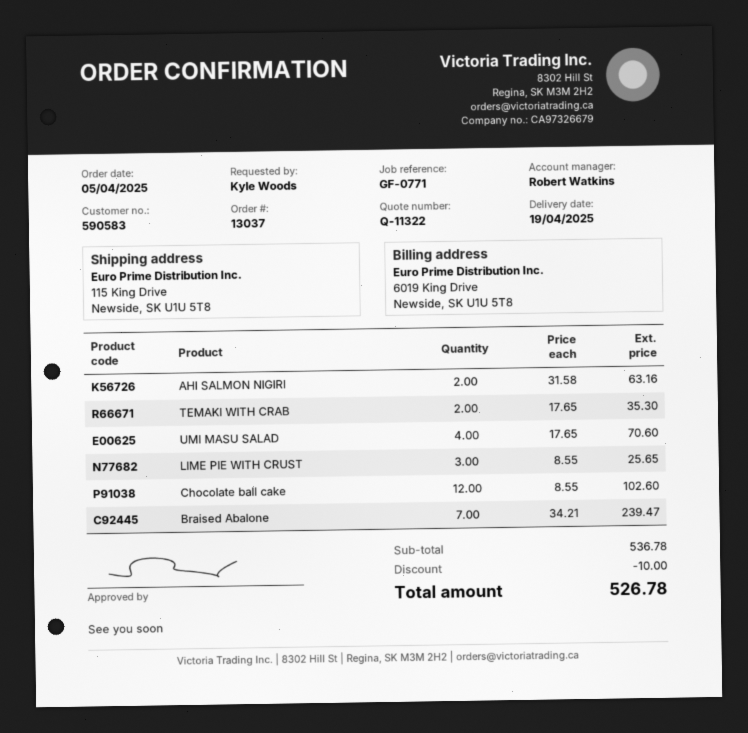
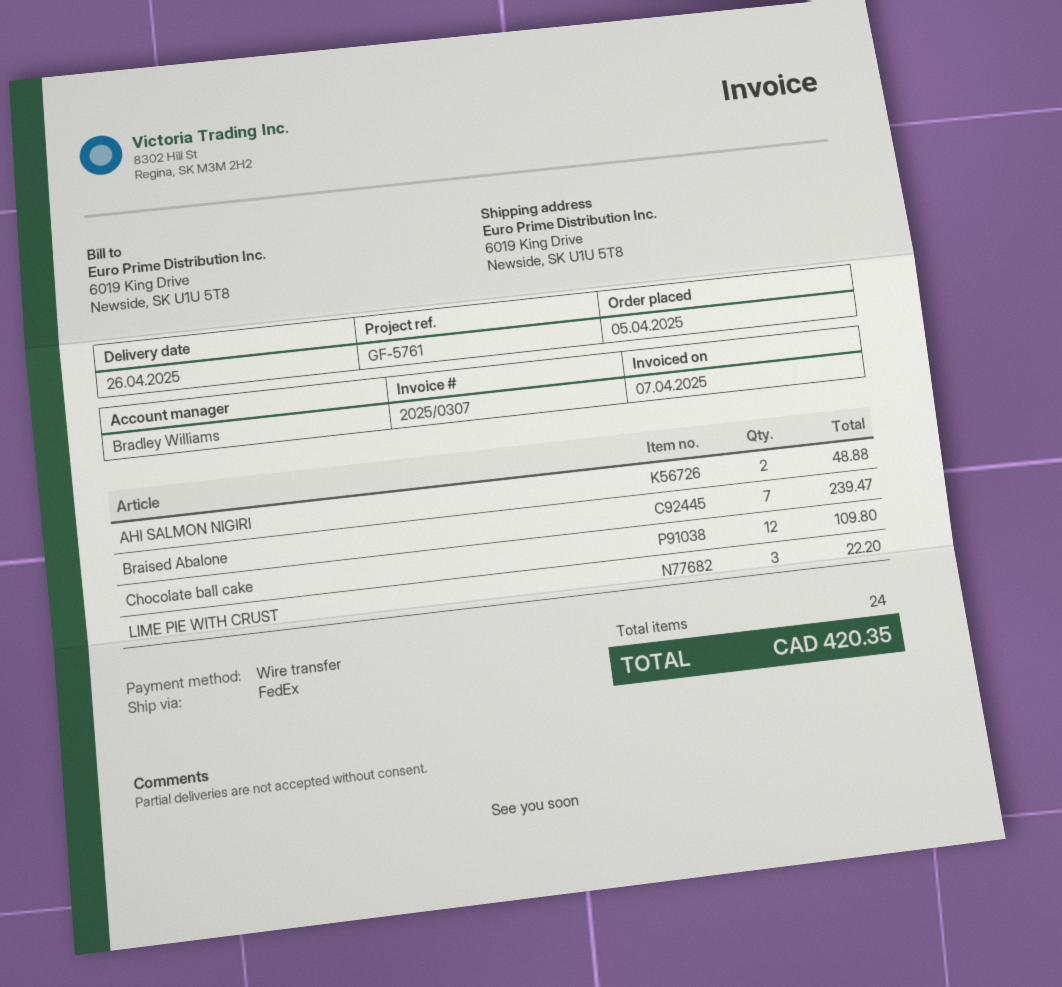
delivery date: 2025-04-19 -> 2025-04-26
reference: GF-0771 -> GF-5761
sales rep: Robert Watkins -> Bradley Williams
ship to: 115 King Drive, Newside, SK U1U 5T8 -> 6019 King Drive, Newside, SK U1U 5T8
AHI SALMON NIGIRI: 2 for 63.16 -> 2 for 48.88
TEMAKI WITH CRAB: 2 for 35.30 -> none
UMI MASU SALAD: 4 for 70.60 -> none
LIME PIE WITH CRUST: 3 for 25.65 -> 3 for 22.20
Chocolate ball cake: 12 for 102.60 -> 12 for 109.80
discount: 10.00 -> none
total: 526.78 -> 420.35

